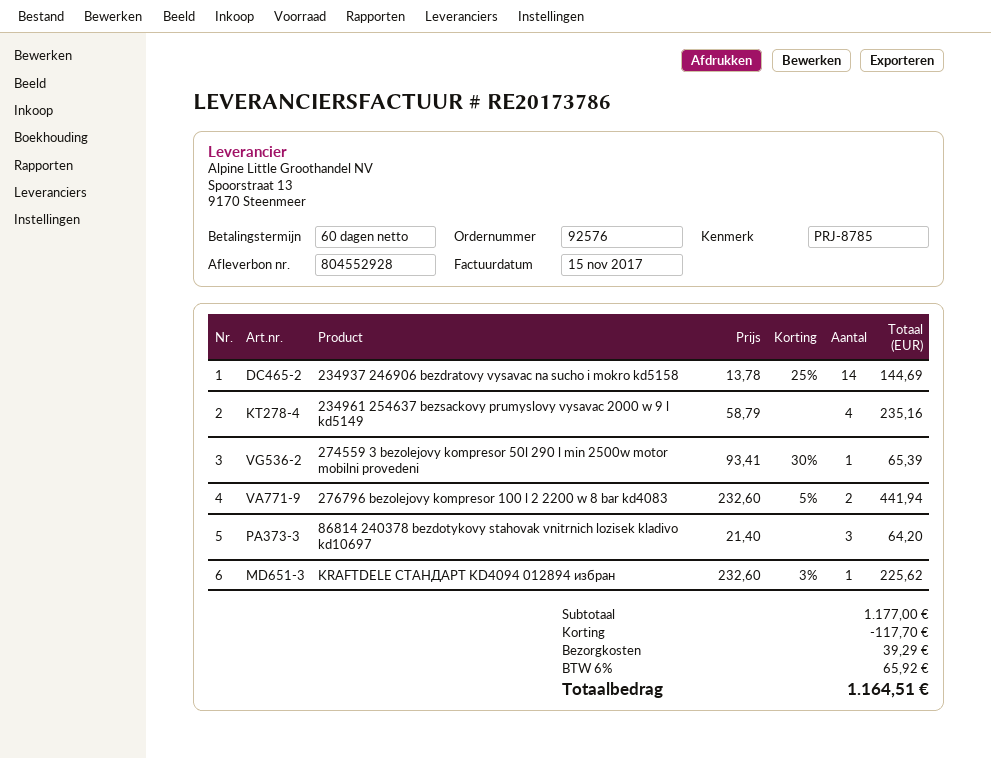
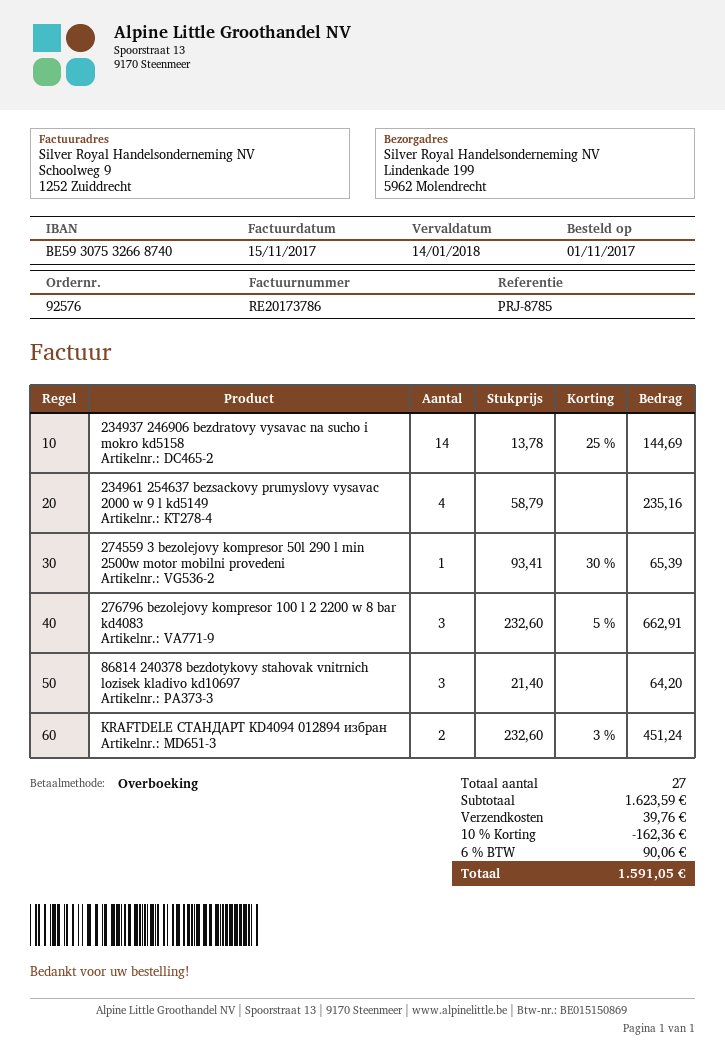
276796 bezolejovy kompresor 100 l 2 2200 w 8 bar kd4083: 2 x 232.60 - 5% = 441.94 -> 3 x 232.60 - 5% = 662.91
KRAFTDELE СТАНДАРТ KD4094 012894 избран: 1 x 232.60 - 3% = 225.62 -> 2 x 232.60 - 3% = 451.24
subtotal: 1177.00 -> 1623.59
discount: 117.70 -> 162.36
shipping: 39.29 -> 39.76
tax: 6% = 65.92 -> 6% = 90.06
total: 1164.51 -> 1591.05

